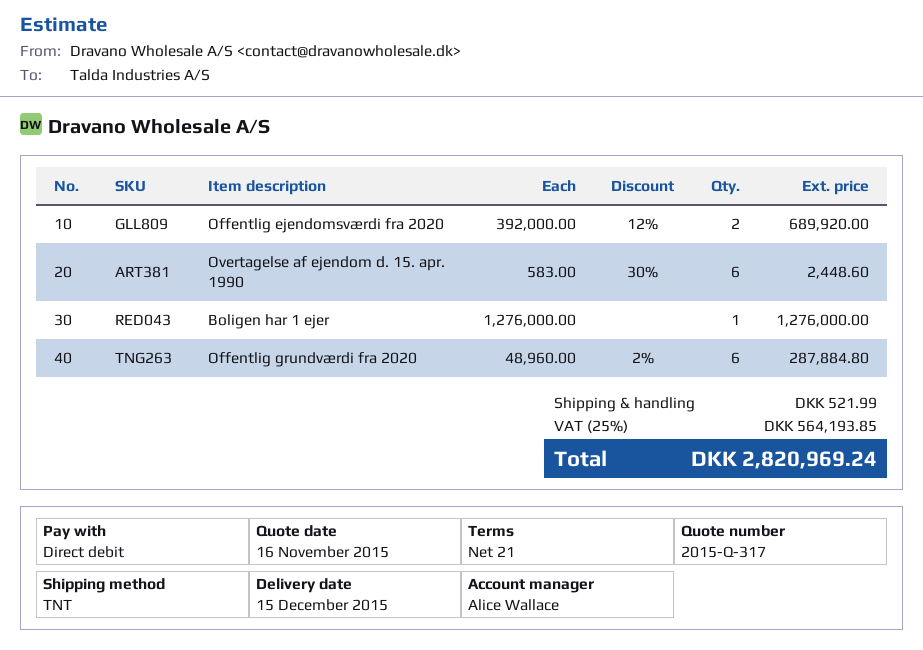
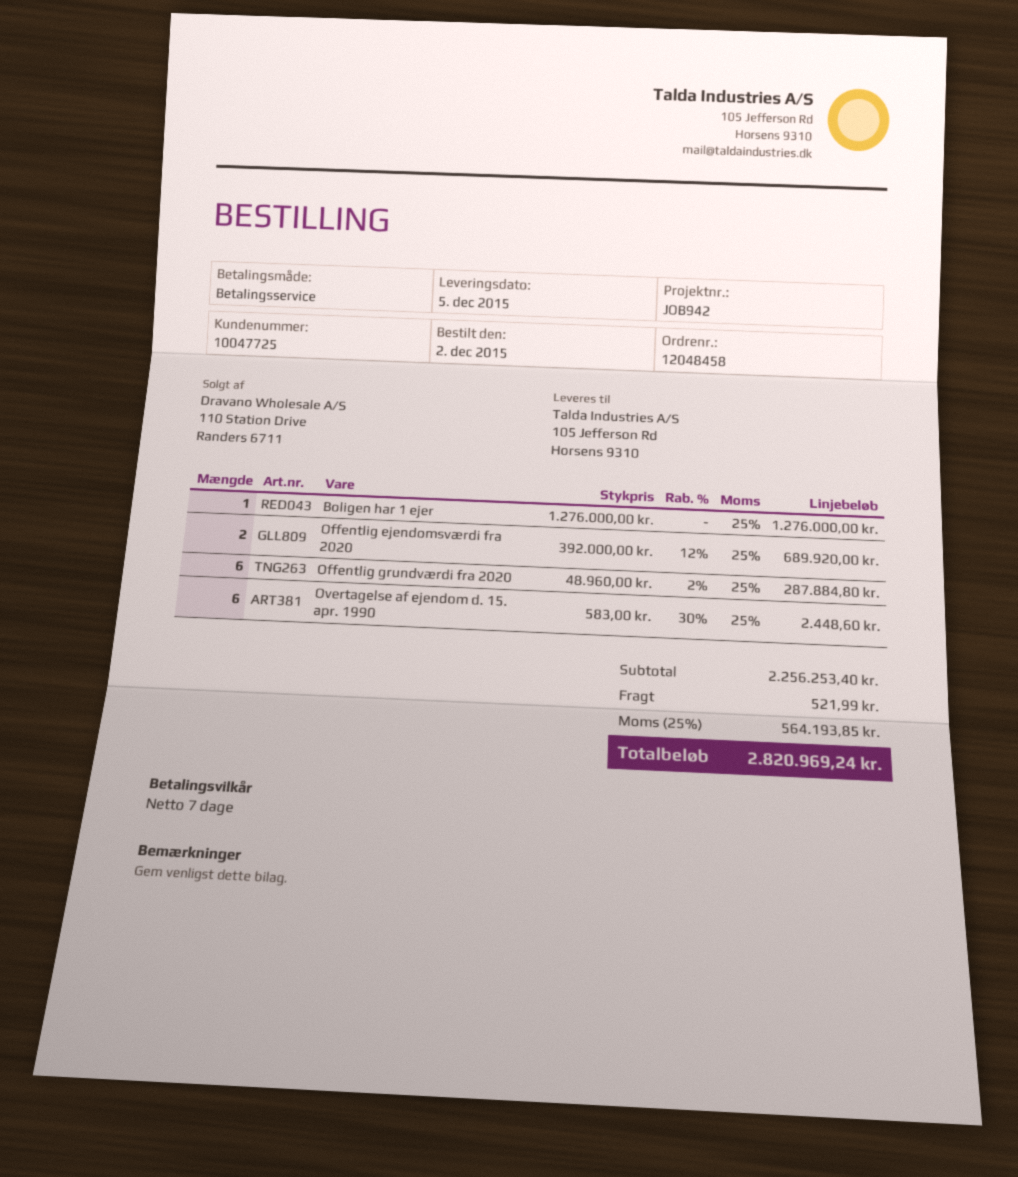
delivery date: 2015-12-15 -> 2015-12-05
payment terms: 21 days -> 7 days

